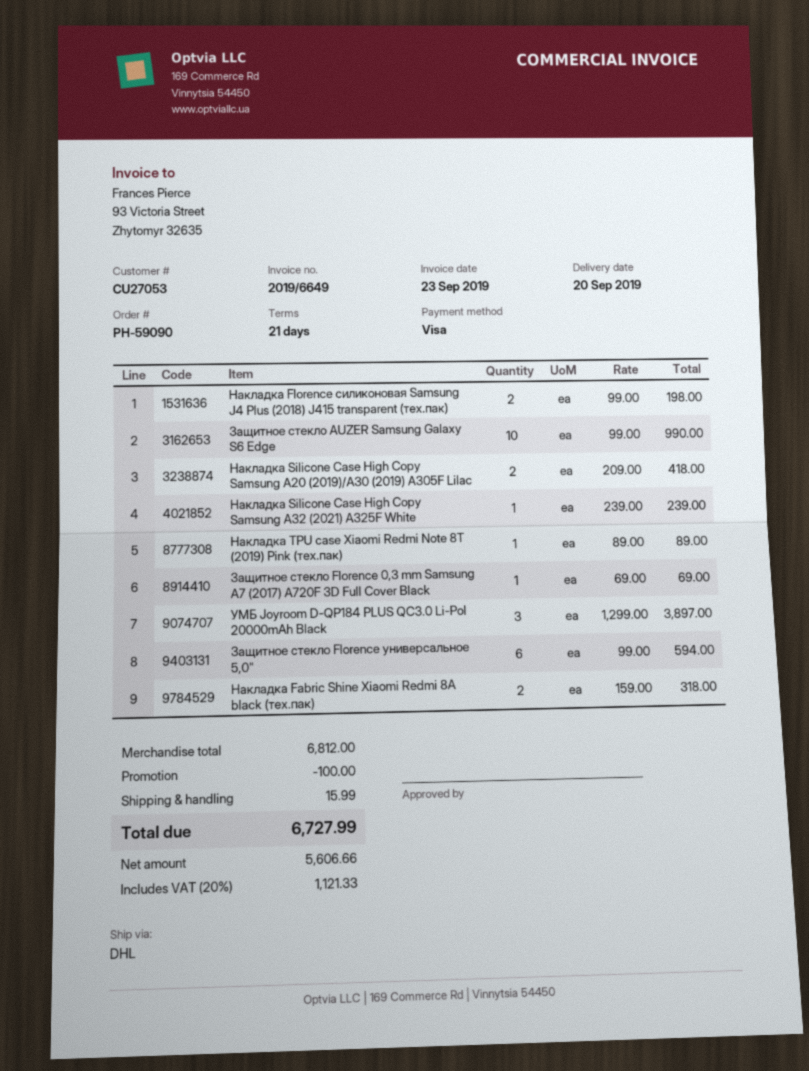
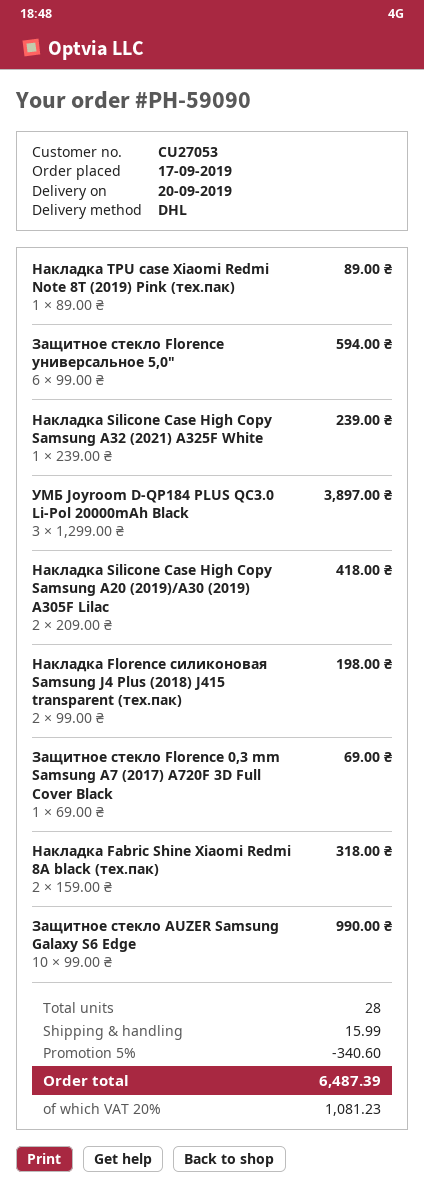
discount: 100.00 -> 340.60
tax: 20% = 1121.33 -> 20% = 1081.23
total: 6727.99 -> 6487.39

